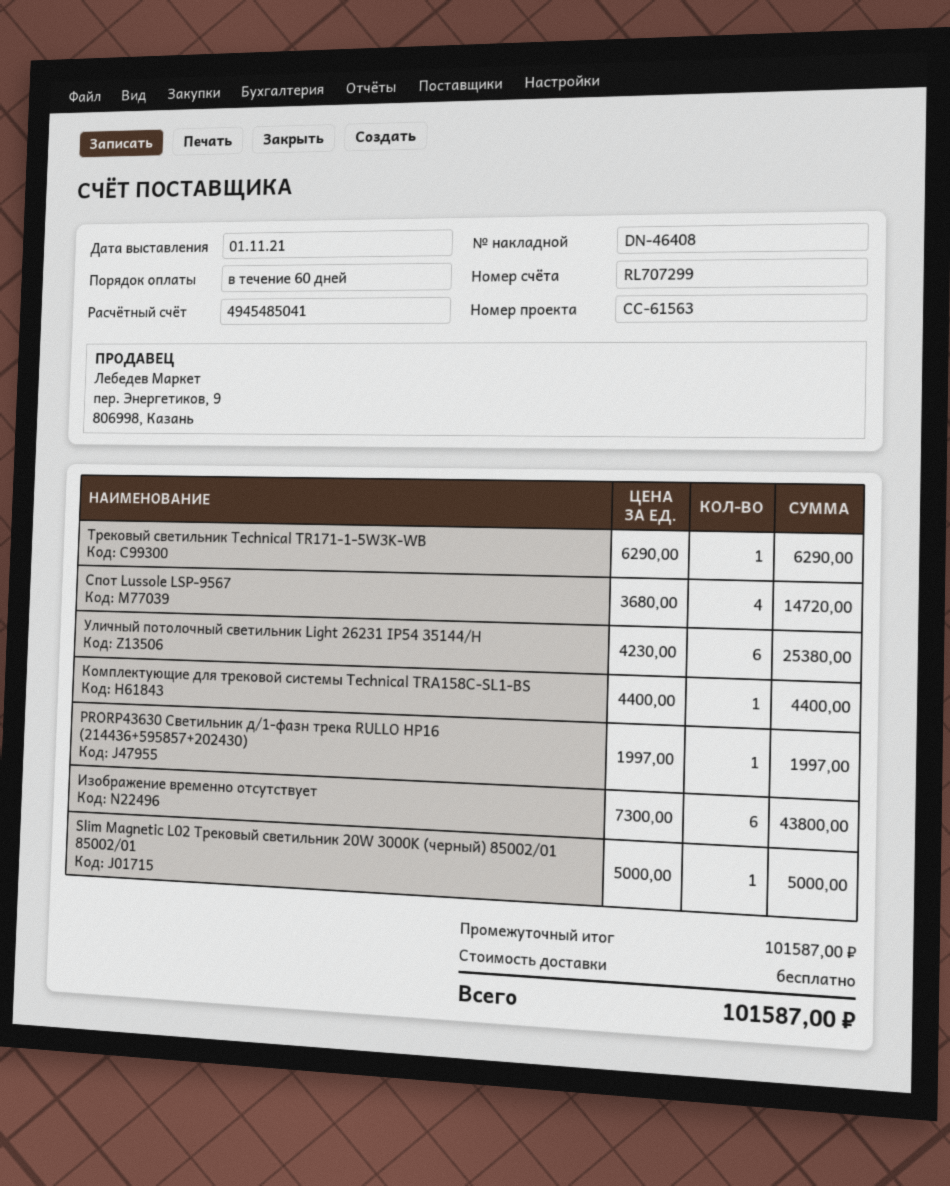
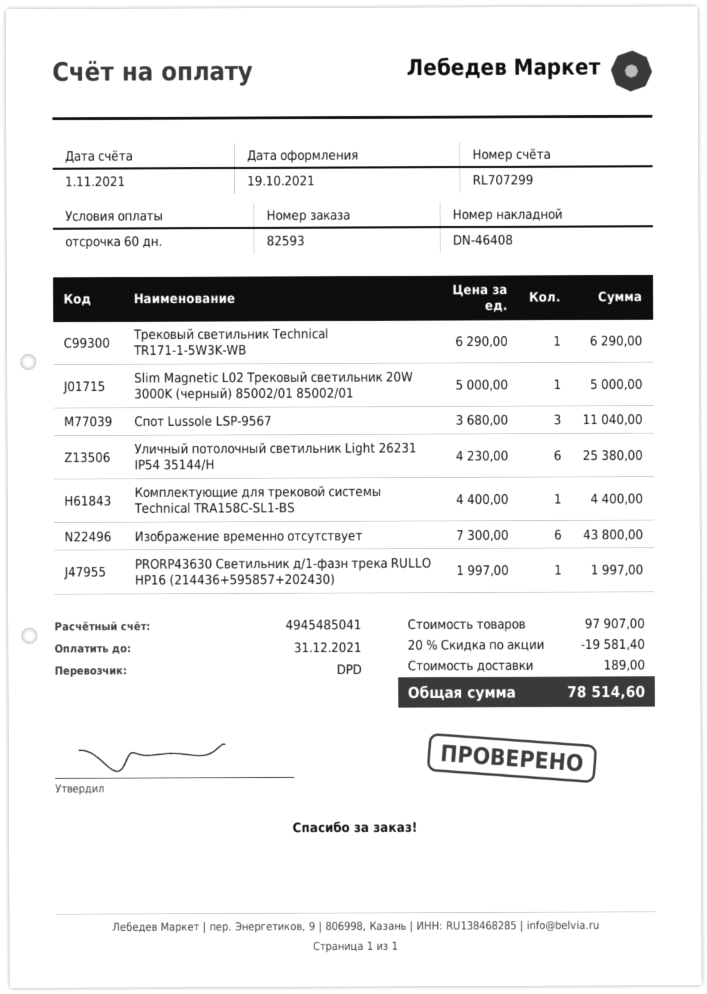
Спот Lussole LSP-9567: 4 x 3680.00 = 14720.00 -> 3 x 3680.00 = 11040.00
subtotal: 101587.00 -> 97907.00
discount: none -> 20% = 19581.40
shipping: 0.00 -> 189.00
total: 101587.00 -> 78514.60

